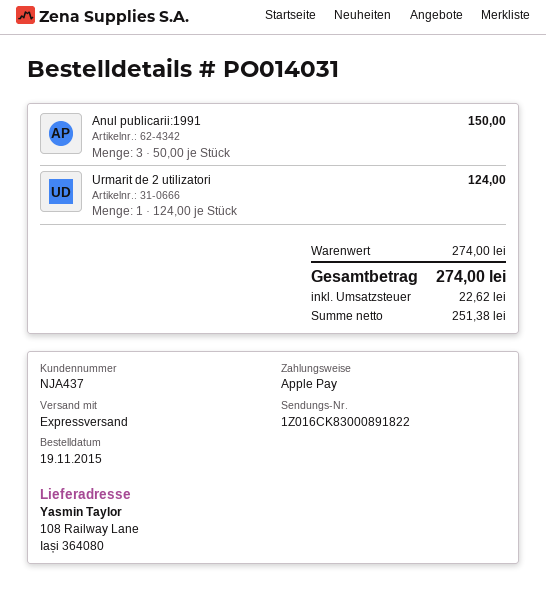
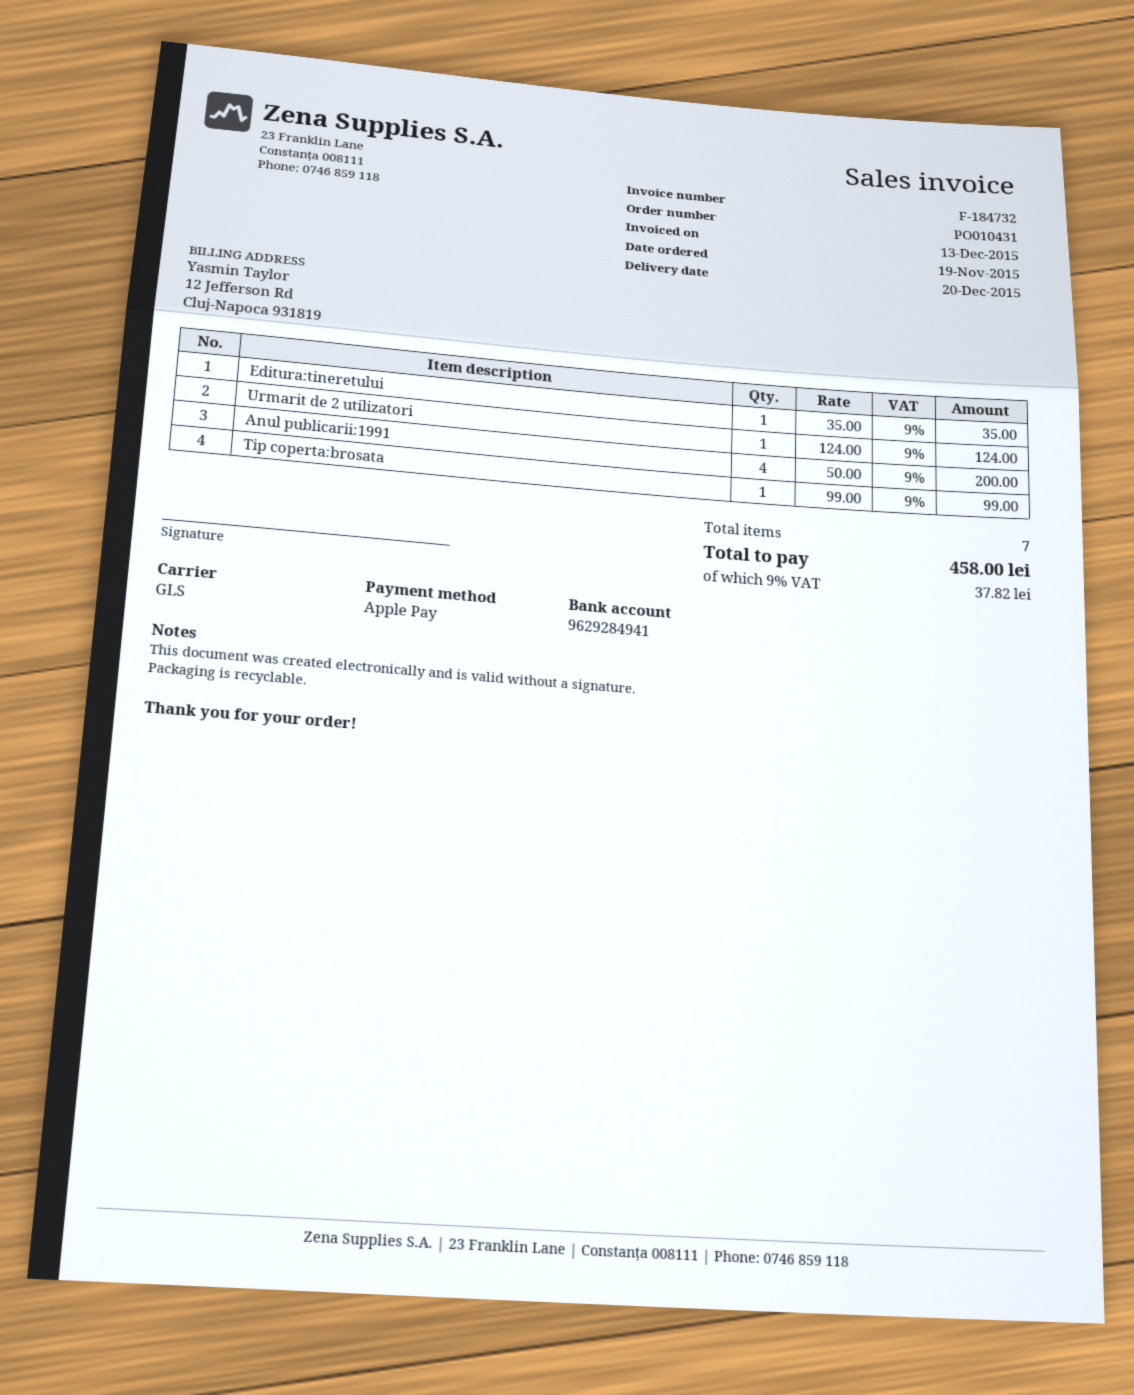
order number: PO014031 -> PO010431
shipping method: express -> GLS
Anul publicarii:1991: 3 x 50.00 = 150.00 -> 4 x 50.00 = 200.00
Editura:tineretului: none -> 1 x 35.00 = 35.00
Tip coperta:brosata: none -> 1 x 99.00 = 99.00
tax: 22.62 -> 37.82
total: 274.00 -> 458.00

